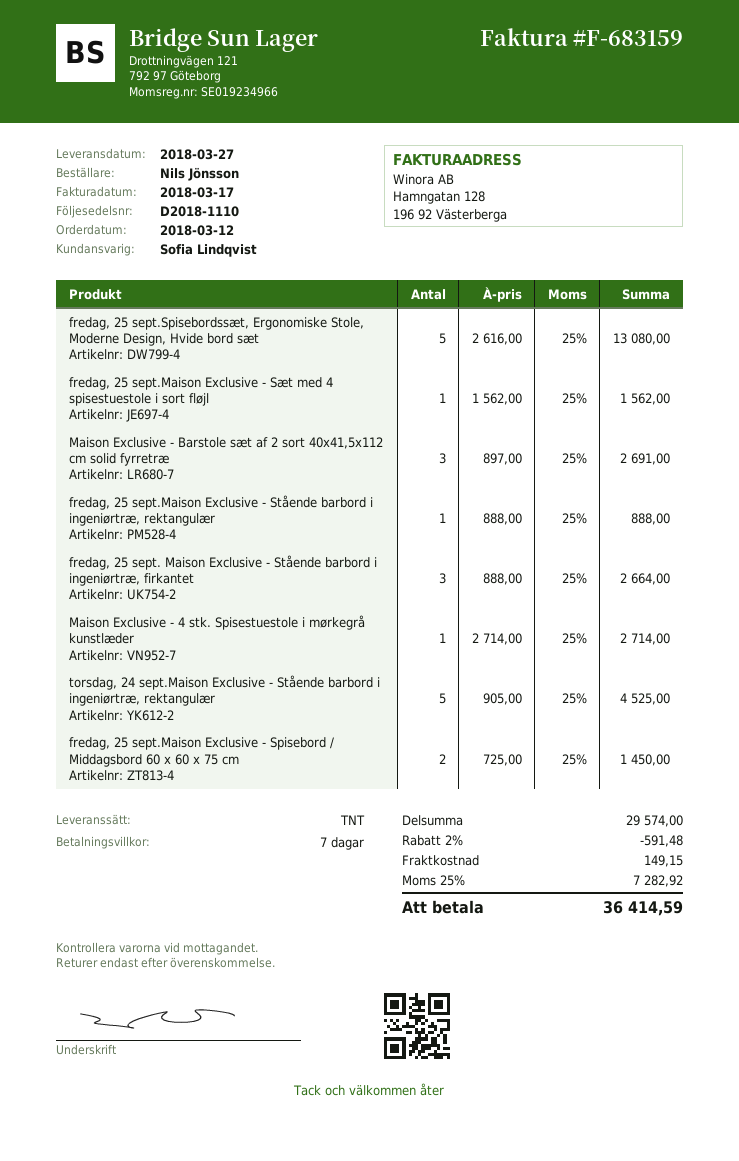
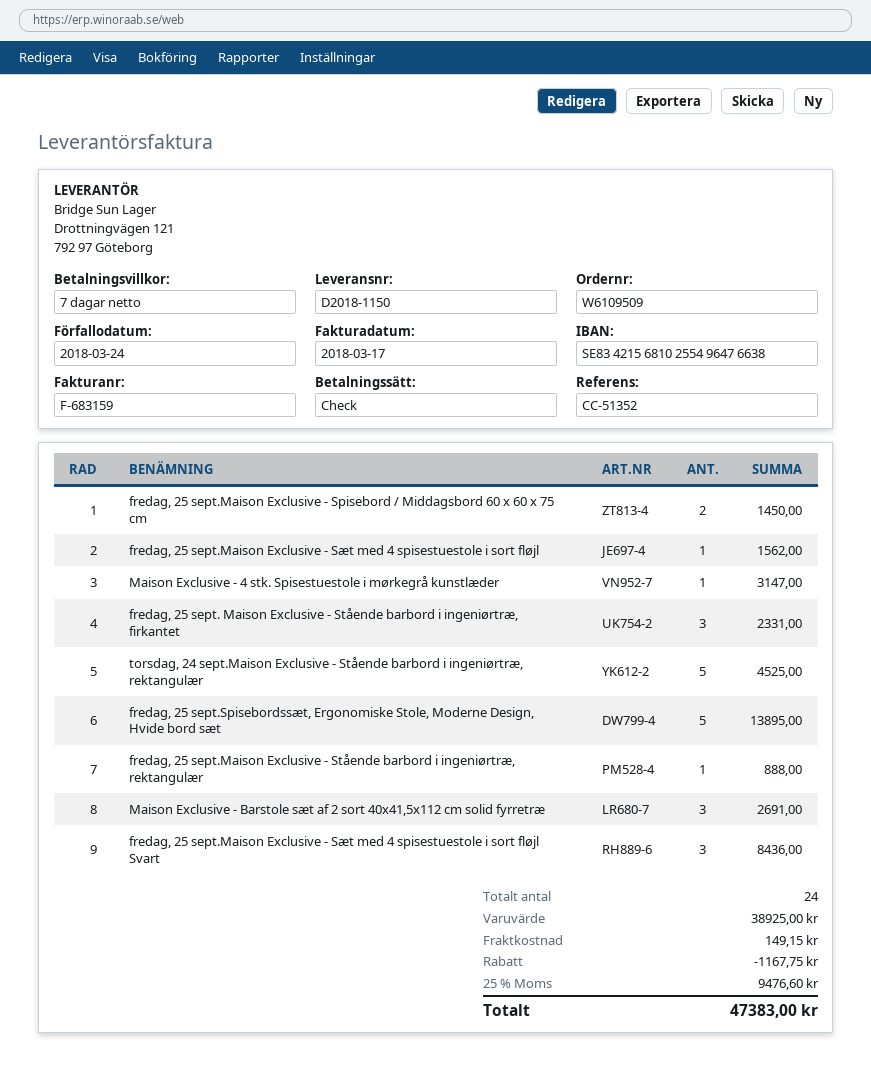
delivery note number: D2018-1110 -> D2018-1150
fredag, 25 sept.Spisebordssæt, Ergonomiske Stole, Moderne Design, Hvide bord sæt: 5 for 13080.00 -> 5 for 13895.00
fredag, 25 sept. Maison Exclusive - Stående barbord i ingeniørtræ, firkantet: 3 for 2664.00 -> 3 for 2331.00
Maison Exclusive - 4 stk. Spisestuestole i mørkegrå kunstlæder: 1 for 2714.00 -> 1 for 3147.00
fredag, 25 sept.Maison Exclusive - Sæt med 4 spisestuestole i sort fløjl Svart: none -> 3 for 8436.00
subtotal: 29574.00 -> 38925.00
discount: 591.48 -> 1167.75
tax: 25% = 7282.92 -> 25% = 9476.60
total: 36414.59 -> 47383.00

